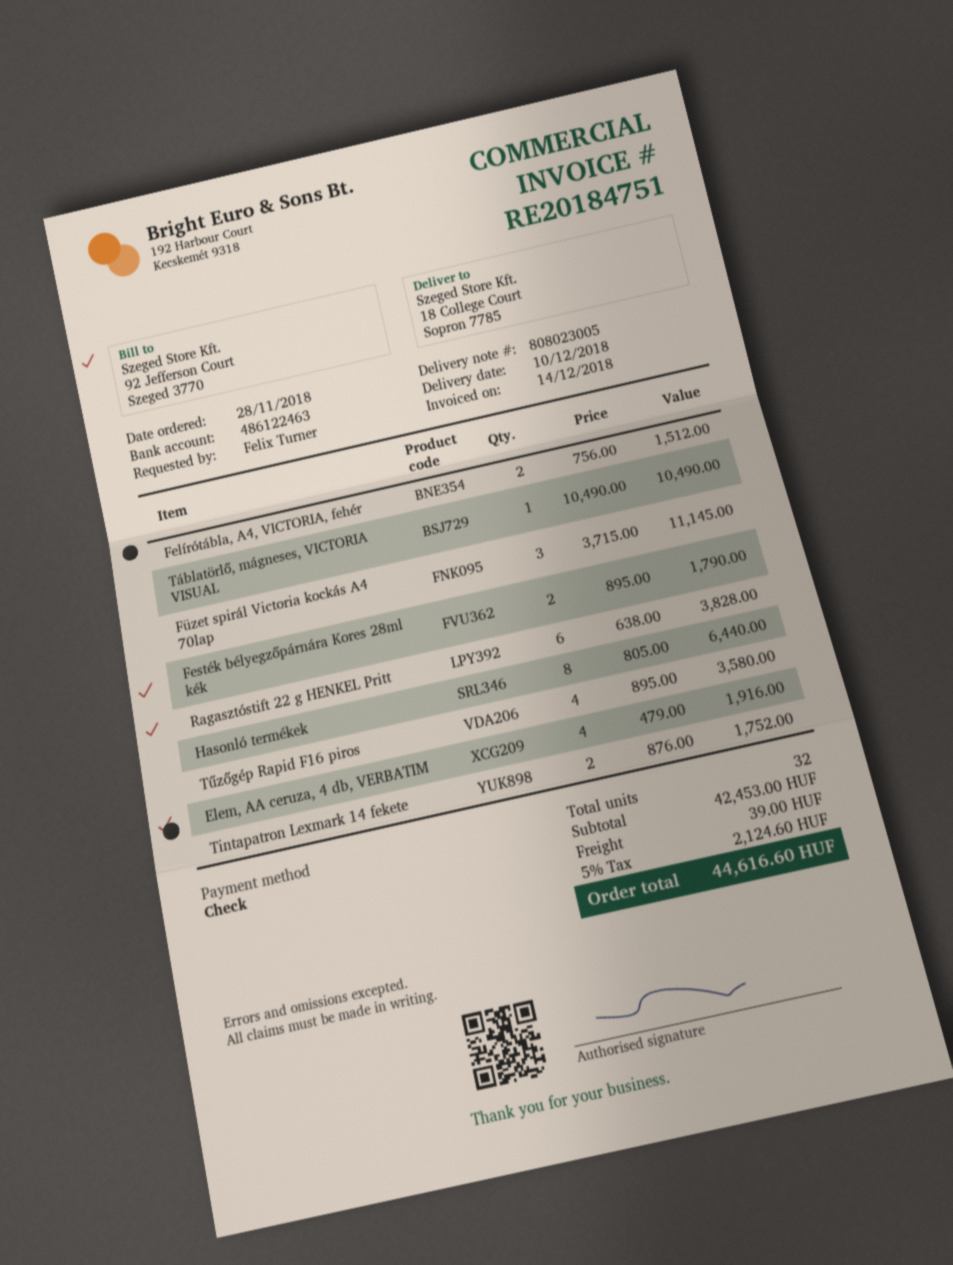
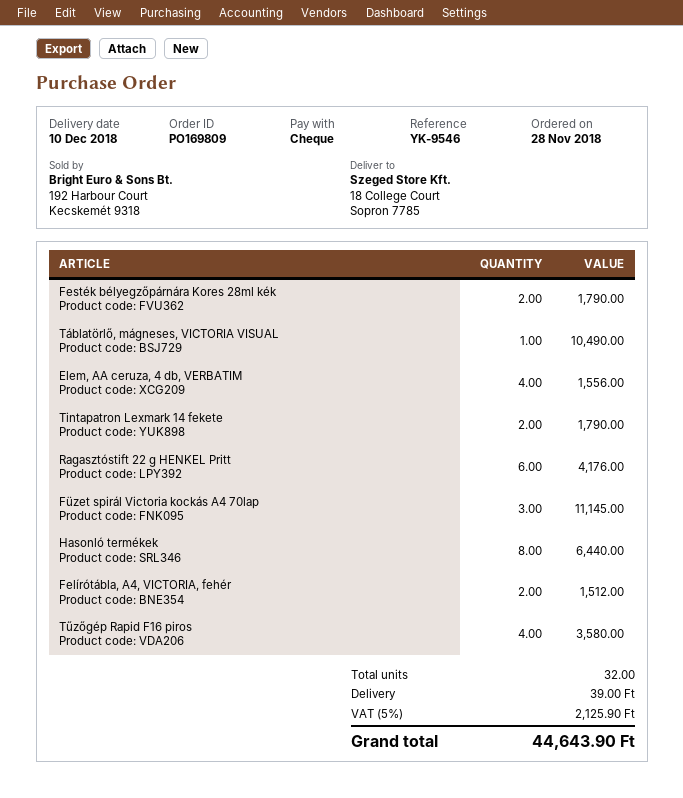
Ragasztóstift 22 g HENKEL Pritt: 6 for 3828.00 -> 6 for 4176.00
Elem, AA ceruza, 4 db, VERBATIM: 4 for 1916.00 -> 4 for 1556.00
Tintapatron Lexmark 14 fekete: 2 for 1752.00 -> 2 for 1790.00
tax: 5% = 2124.60 -> 5% = 2125.90
total: 44616.60 -> 44643.90

